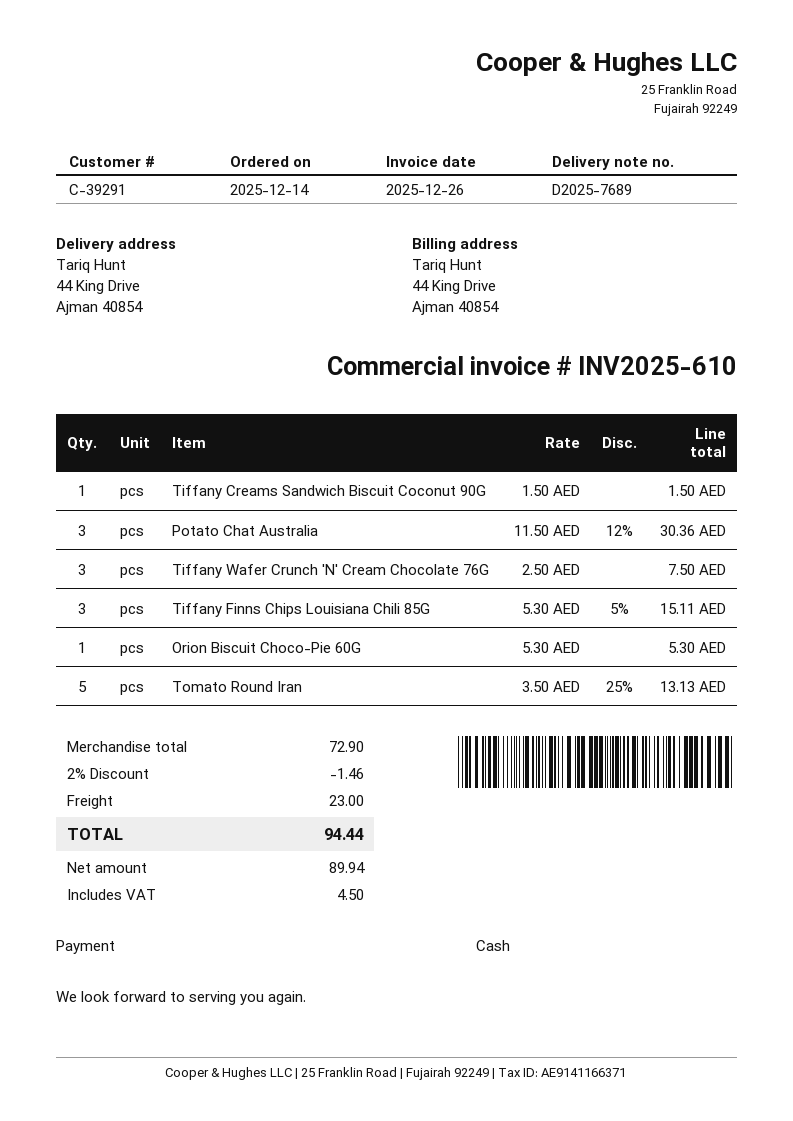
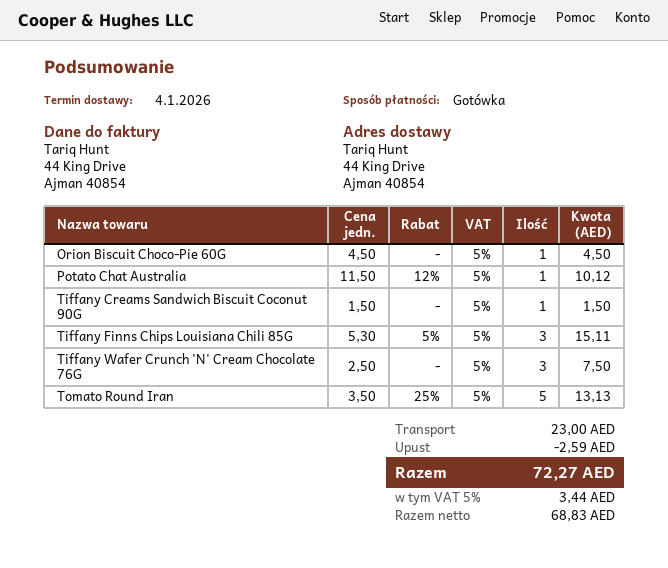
Potato Chat Australia: 3 x 11.50 - 12% = 30.36 -> 1 x 11.50 - 12% = 10.12
Orion Biscuit Choco-Pie 60G: 1 x 5.30 = 5.30 -> 1 x 4.50 = 4.50
discount: 1.46 -> 2.59
net: 89.94 -> 68.83
tax: 4.50 -> 3.44
total: 94.44 -> 72.27

